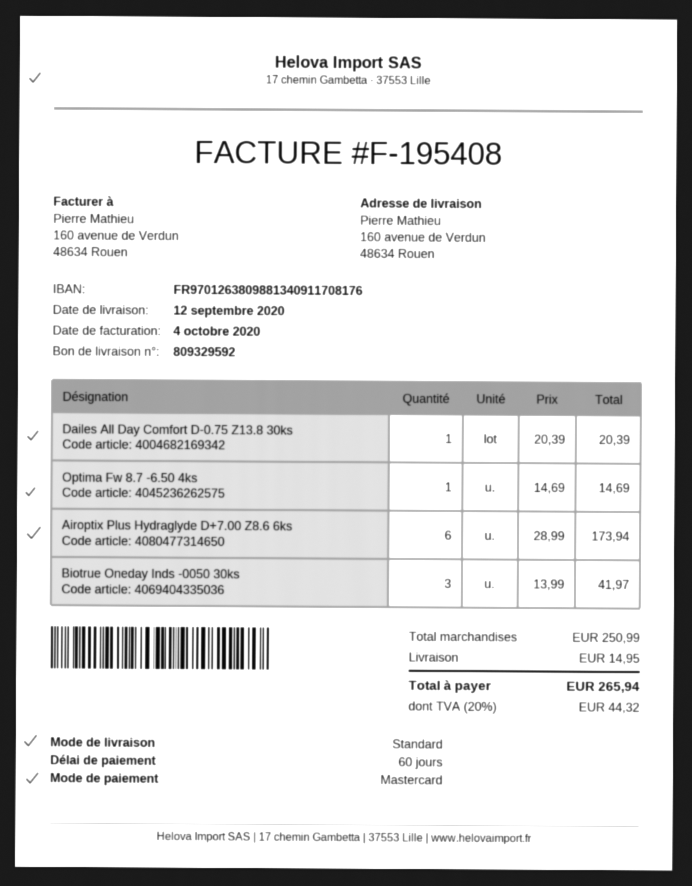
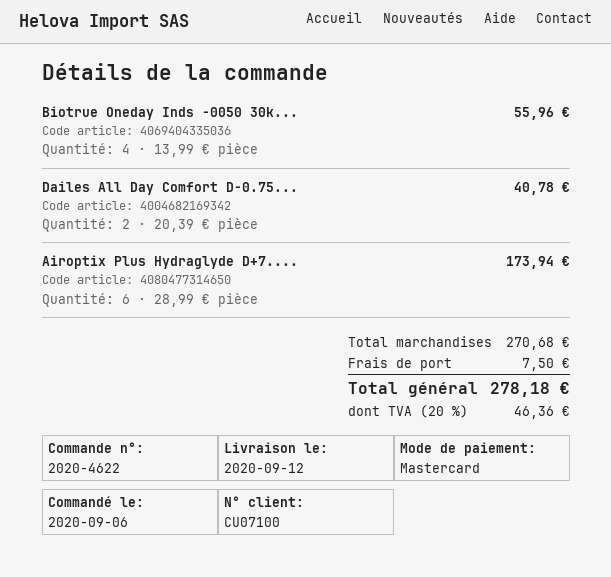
Dailes All Day Comfort D-0.75 Z13.8 30ks: 1 x 20.39 = 20.39 -> 2 x 20.39 = 40.78
Optima Fw 8.7 -6.50 4ks: 1 x 14.69 = 14.69 -> none
Biotrue Oneday Inds -0050 30ks: 3 x 13.99 = 41.97 -> 4 x 13.99 = 55.96
subtotal: 250.99 -> 270.68
shipping: 14.95 -> 7.50
tax: 20% = 44.32 -> 20% = 46.36
total: 265.94 -> 278.18

